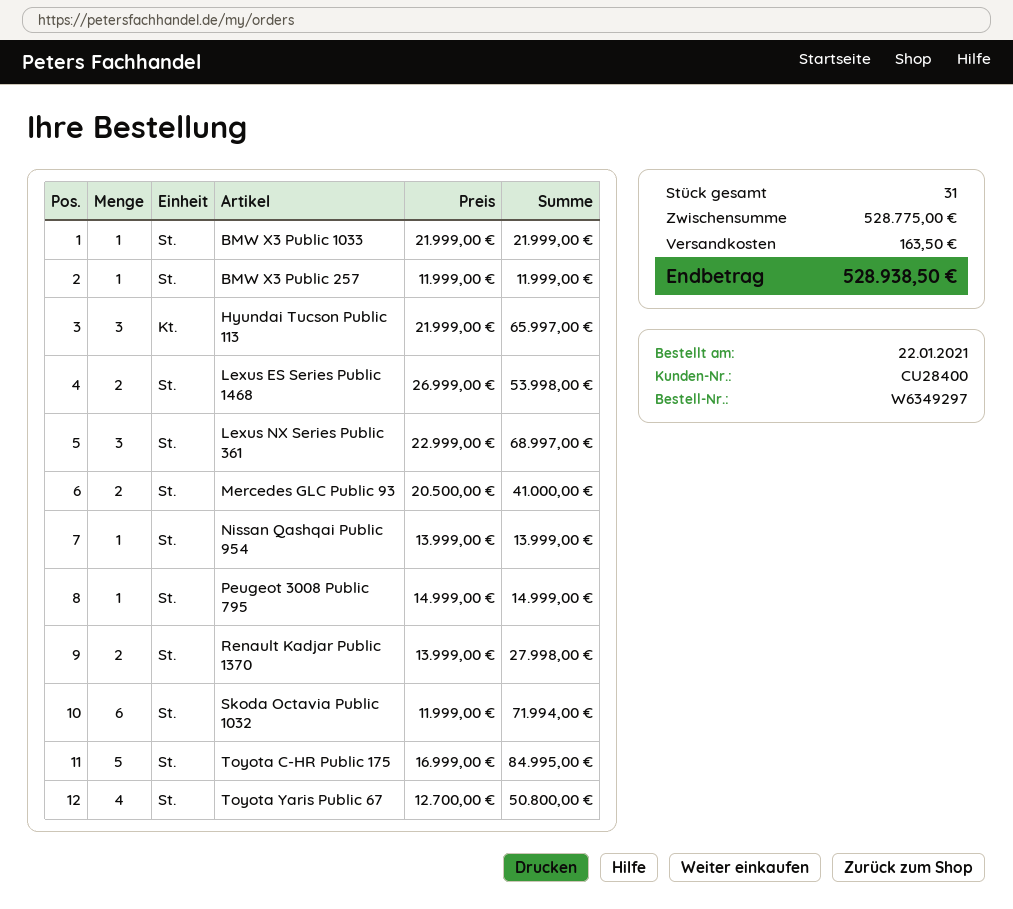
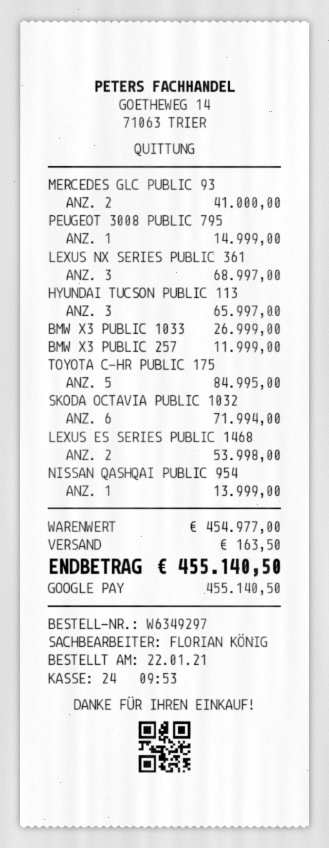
BMW X3 Public 1033: 1 for 21999.00 -> 1 for 26999.00
Renault Kadjar Public 1370: 2 for 27998.00 -> none
Toyota Yaris Public 67: 4 for 50800.00 -> none
subtotal: 528775.00 -> 454977.00
total: 528938.50 -> 455140.50

